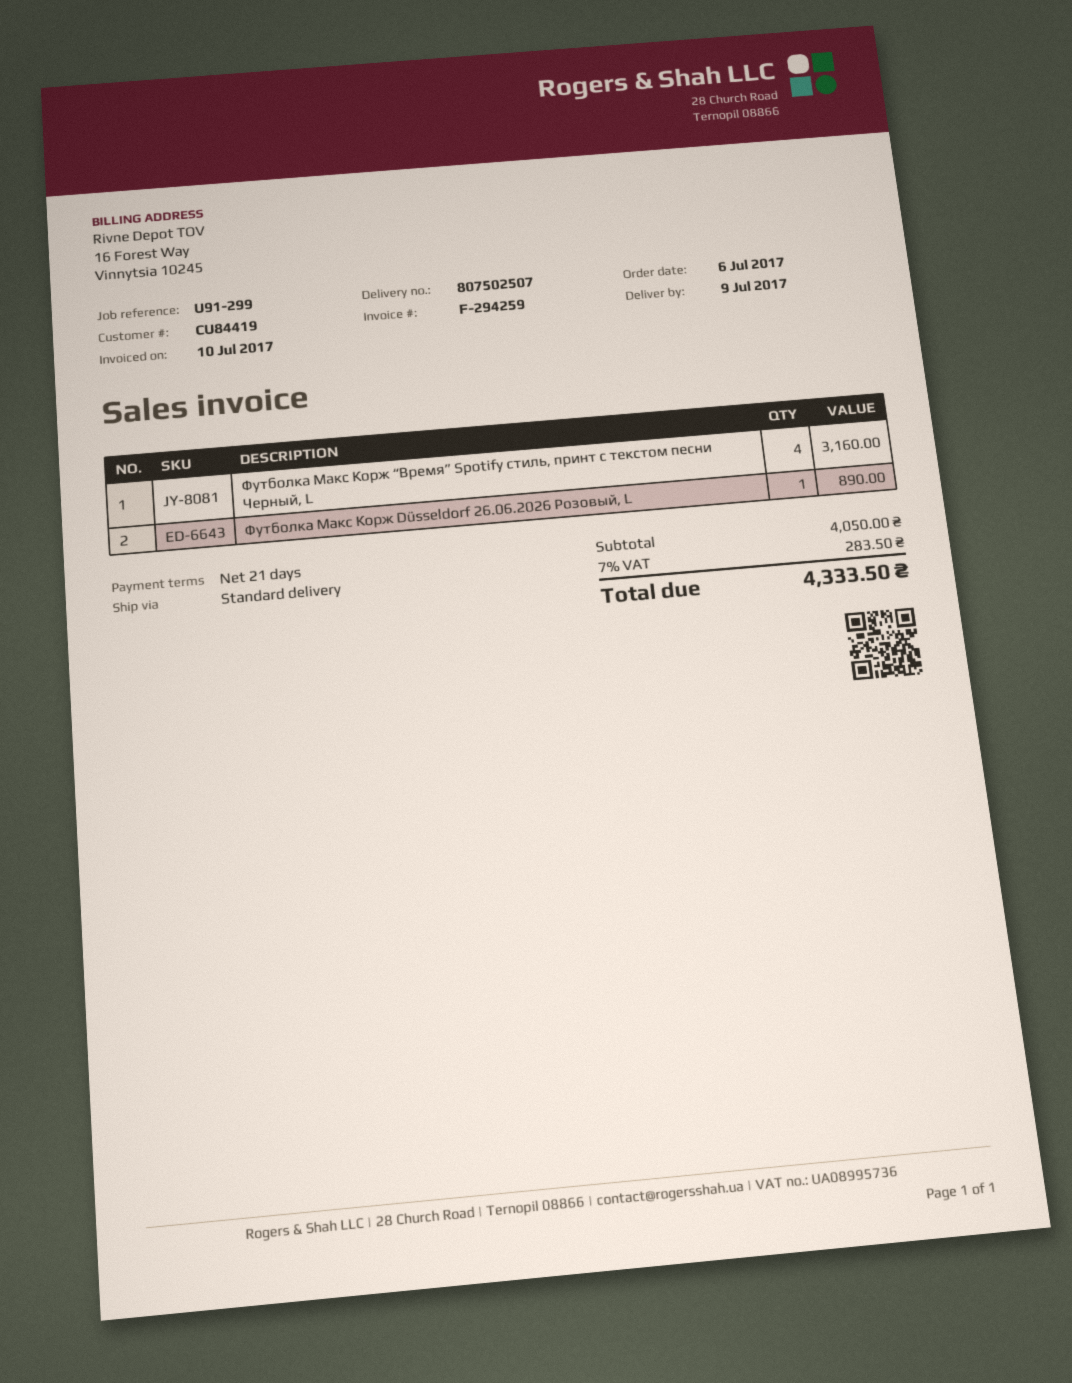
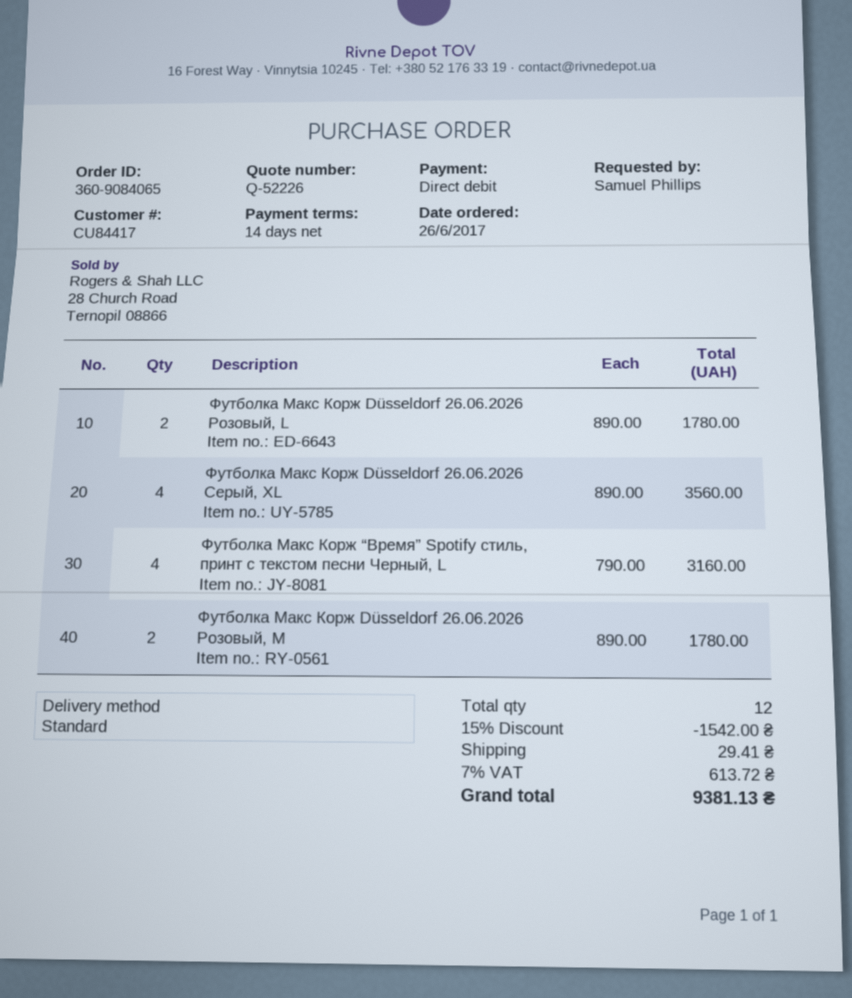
order date: 2017-07-06 -> 2017-06-26
payment terms: 21 days -> 14 days
customer number: CU84419 -> CU84417
Футболка Макс Корж Düsseldorf 26.06.2026 Розовый, L: 1 for 890.00 -> 2 for 1780.00
Футболка Макс Корж Düsseldorf 26.06.2026 Серый, XL: none -> 4 for 3560.00
Футболка Макс Корж Düsseldorf 26.06.2026 Розовый, M: none -> 2 for 1780.00
discount: none -> 15% = 1542.00
shipping: none -> 29.41
tax: 7% = 283.50 -> 7% = 613.72
total: 4333.50 -> 9381.13

